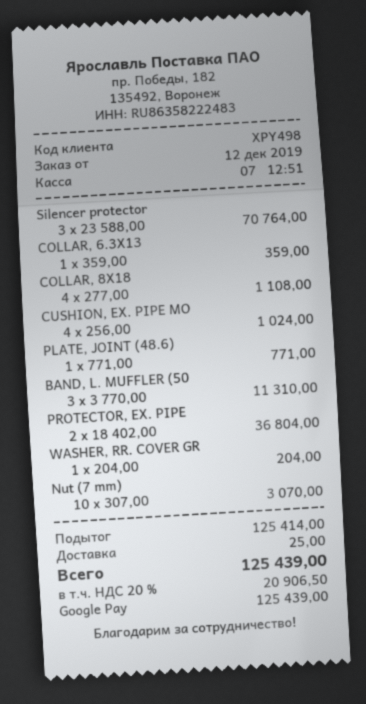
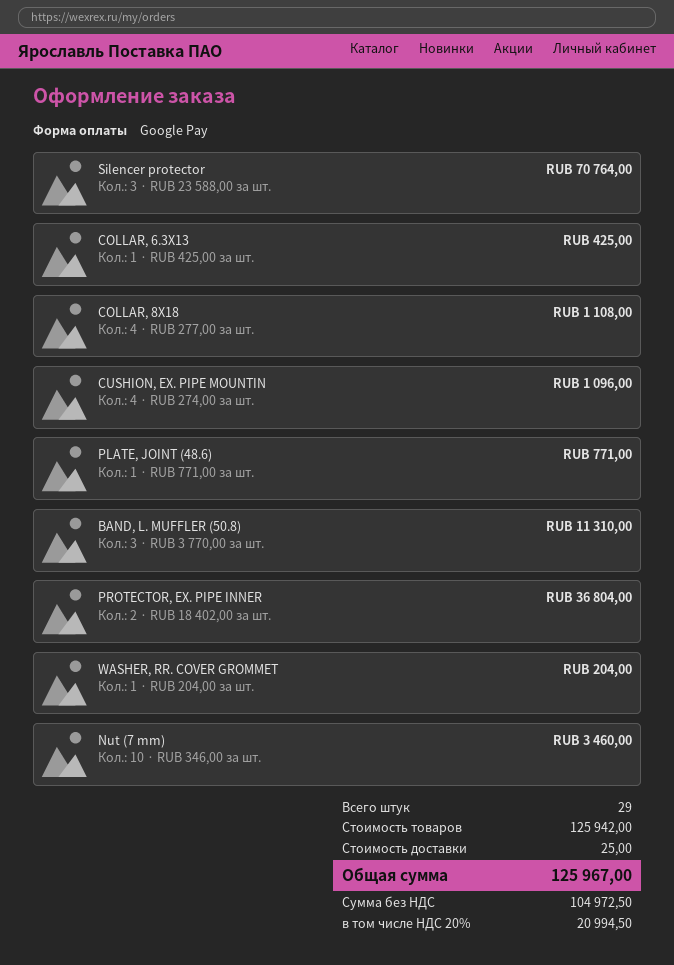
COLLAR, 6.3X13: 1 x 359.00 = 359.00 -> 1 x 425.00 = 425.00
CUSHION, EX. PIPE MO: 4 x 256.00 = 1024.00 -> 4 x 274.00 = 1096.00
Nut (7 mm): 10 x 307.00 = 3070.00 -> 10 x 346.00 = 3460.00
subtotal: 125414.00 -> 125942.00
tax: 20% = 20906.50 -> 20% = 20994.50
total: 125439.00 -> 125967.00

